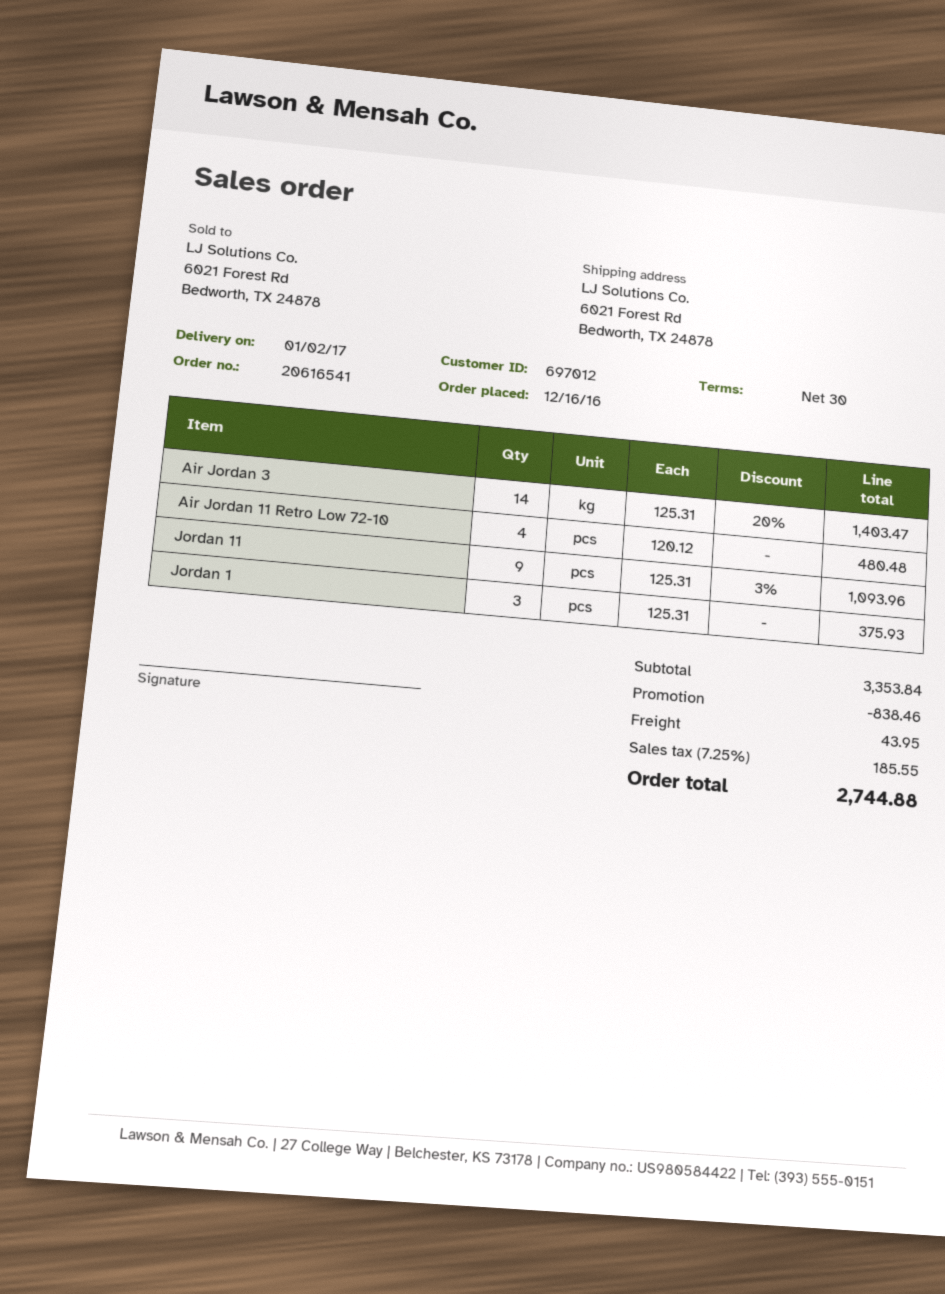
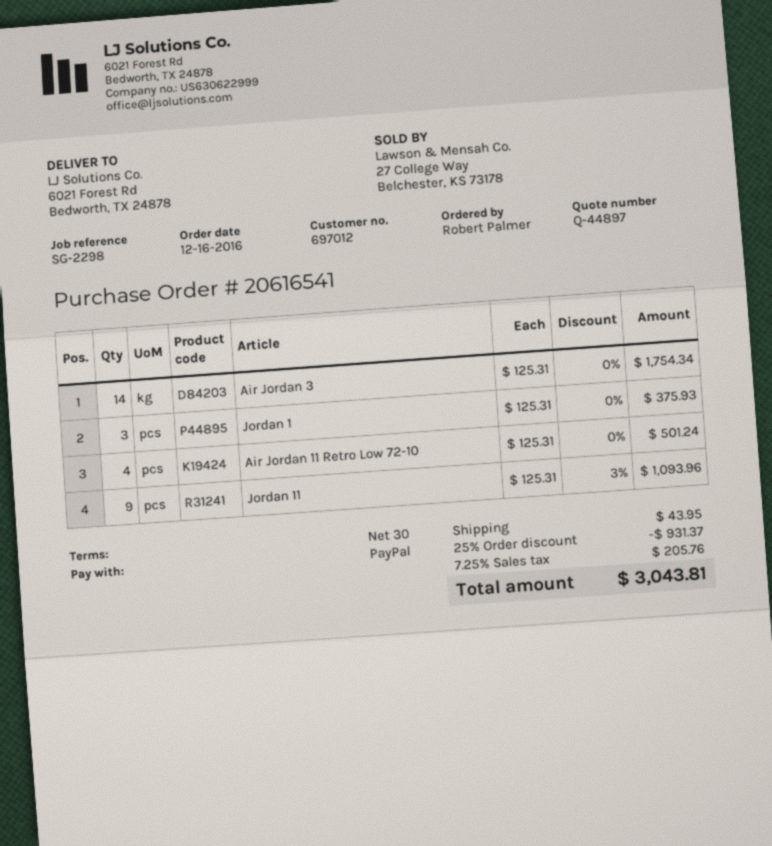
Air Jordan 3: 14 x 125.31 - 20% = 1403.47 -> 14 x 125.31 = 1754.34
Air Jordan 11 Retro Low 72-10: 4 x 120.12 = 480.48 -> 4 x 125.31 = 501.24
discount: 838.46 -> 931.37
tax: 7.25% = 185.55 -> 7.25% = 205.76
total: 2744.88 -> 3043.81

